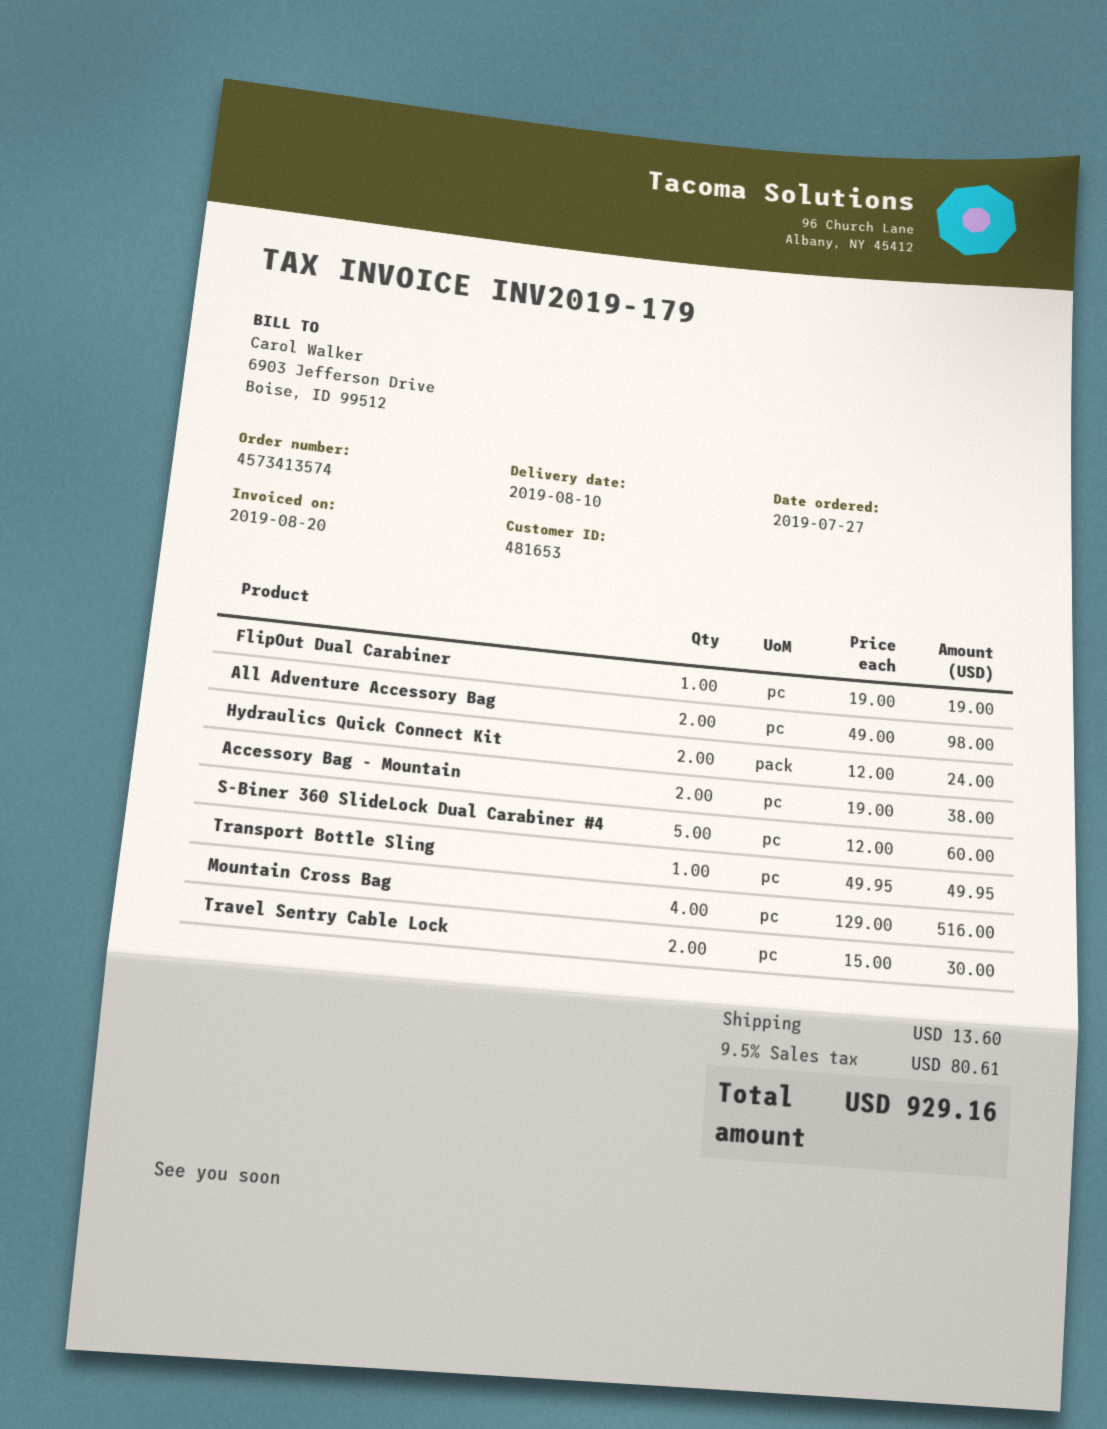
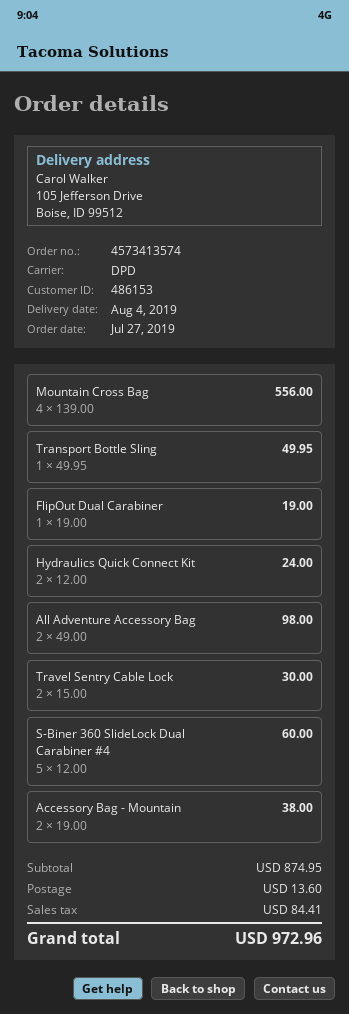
delivery date: 2019-08-10 -> 2019-08-04
customer number: 481653 -> 486153
Mountain Cross Bag: 4 x 129.00 = 516.00 -> 4 x 139.00 = 556.00
tax: 80.61 -> 84.41
total: 929.16 -> 972.96

